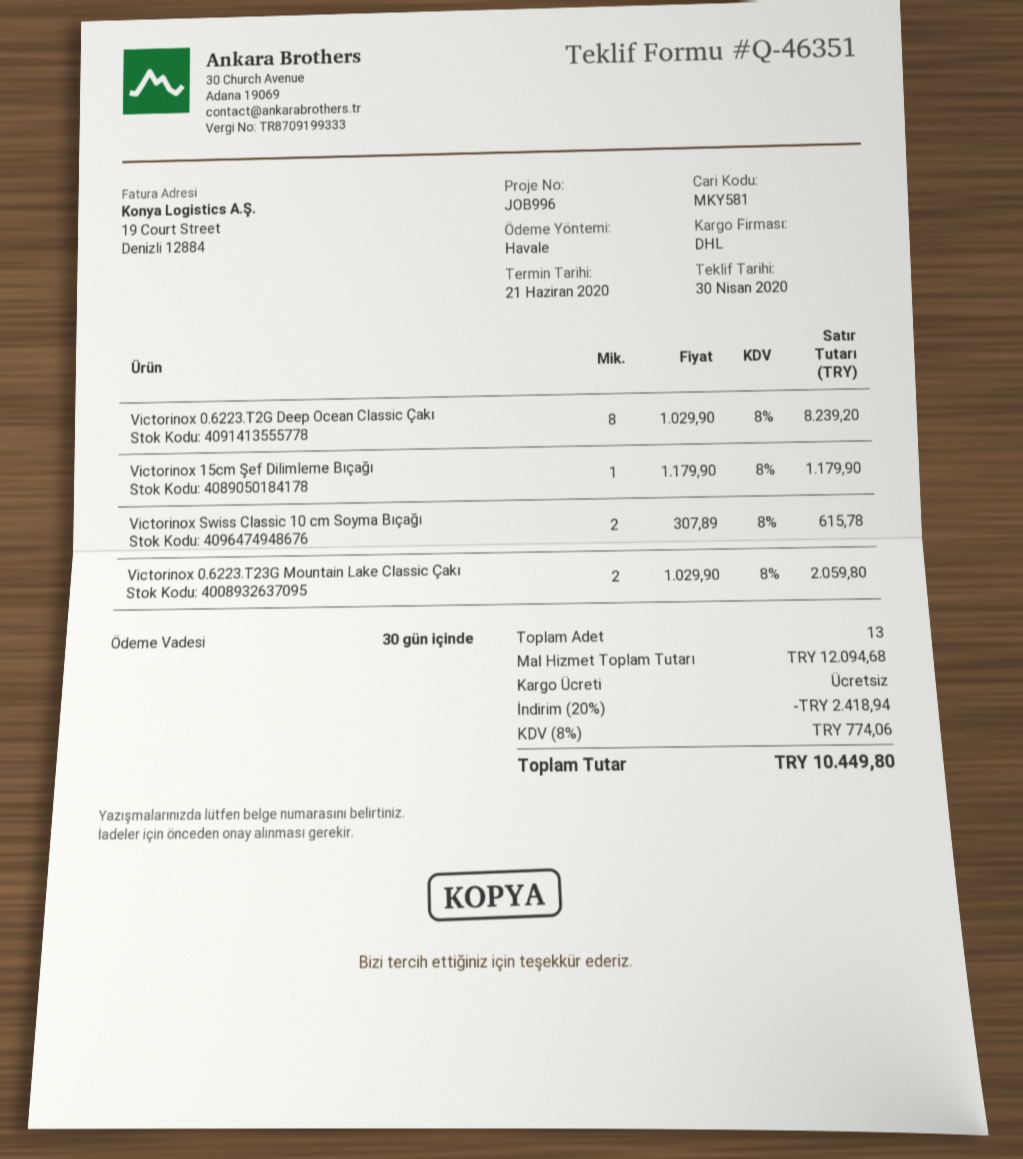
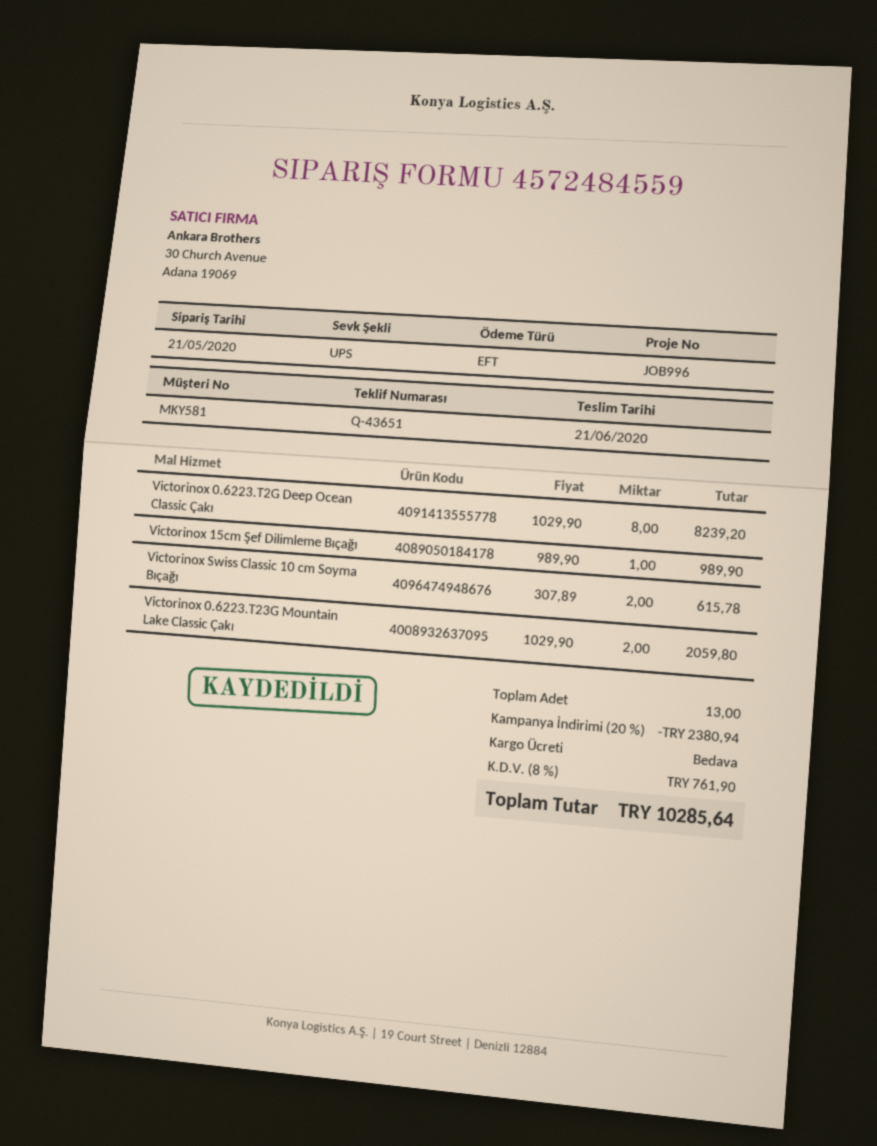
quote number: Q-46351 -> Q-43651
shipping method: DHL -> UPS
Victorinox 15cm Şef Dilimleme Bıçağı: 1 x 1179.90 = 1179.90 -> 1 x 989.90 = 989.90
discount: 20% = 2418.94 -> 20% = 2380.94
tax: 8% = 774.06 -> 8% = 761.90
total: 10449.80 -> 10285.64

